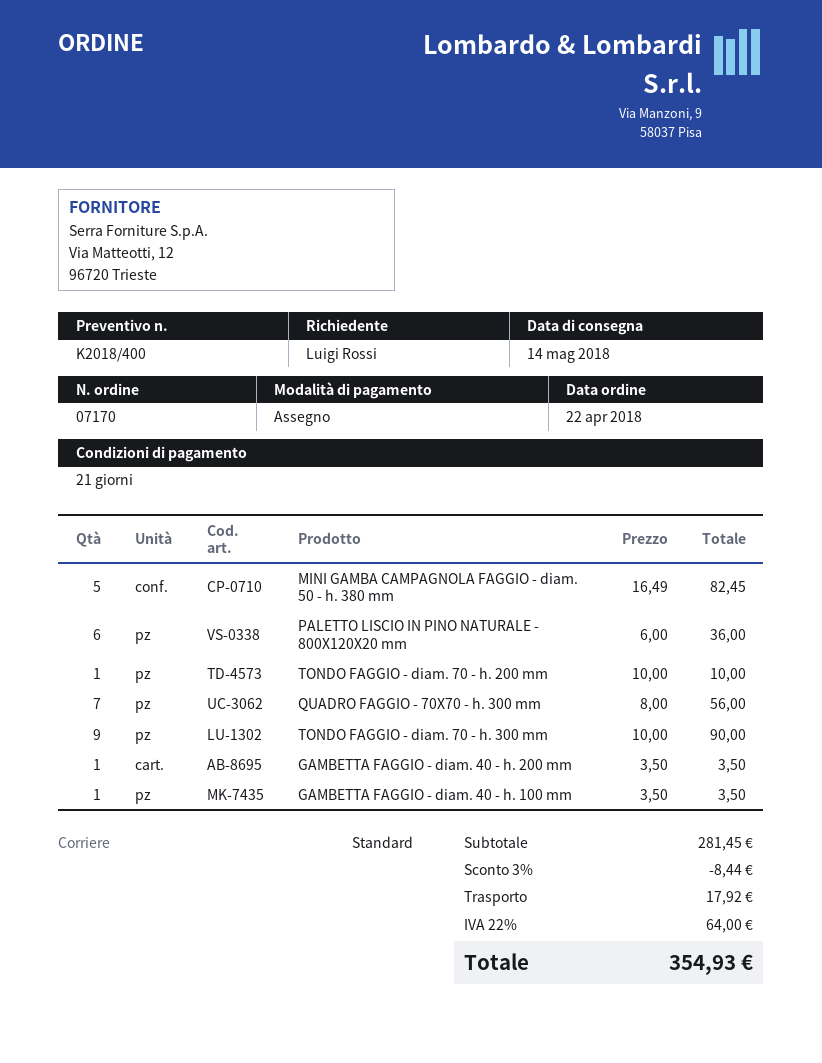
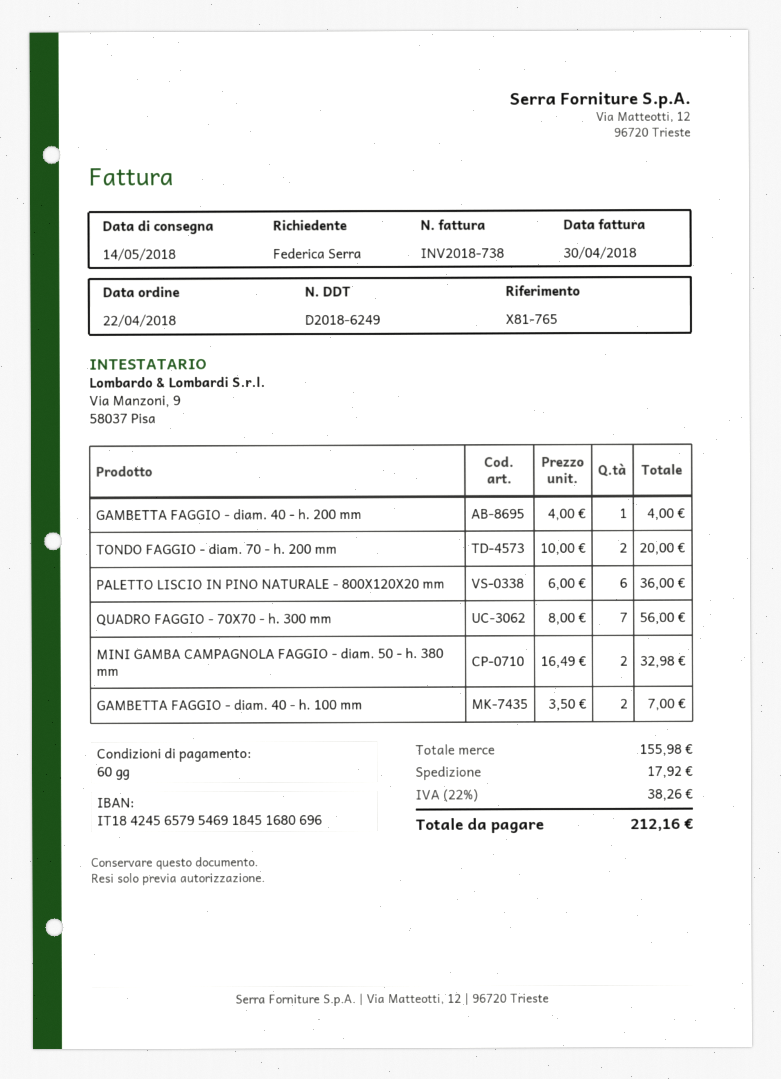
payment terms: 21 days -> 60 days
ordered by: Luigi Rossi -> Federica Serra
MINI GAMBA CAMPAGNOLA FAGGIO - diam. 50 - h. 380 mm: 5 x 16.49 = 82.45 -> 2 x 16.49 = 32.98
TONDO FAGGIO - diam. 70 - h. 200 mm: 1 x 10.00 = 10.00 -> 2 x 10.00 = 20.00
TONDO FAGGIO - diam. 70 - h. 300 mm: 9 x 10.00 = 90.00 -> none
GAMBETTA FAGGIO - diam. 40 - h. 200 mm: 1 x 3.50 = 3.50 -> 1 x 4.00 = 4.00
GAMBETTA FAGGIO - diam. 40 - h. 100 mm: 1 x 3.50 = 3.50 -> 2 x 3.50 = 7.00
subtotal: 281.45 -> 155.98
discount: 3% = 8.44 -> none
tax: 22% = 64.00 -> 22% = 38.26
total: 354.93 -> 212.16

